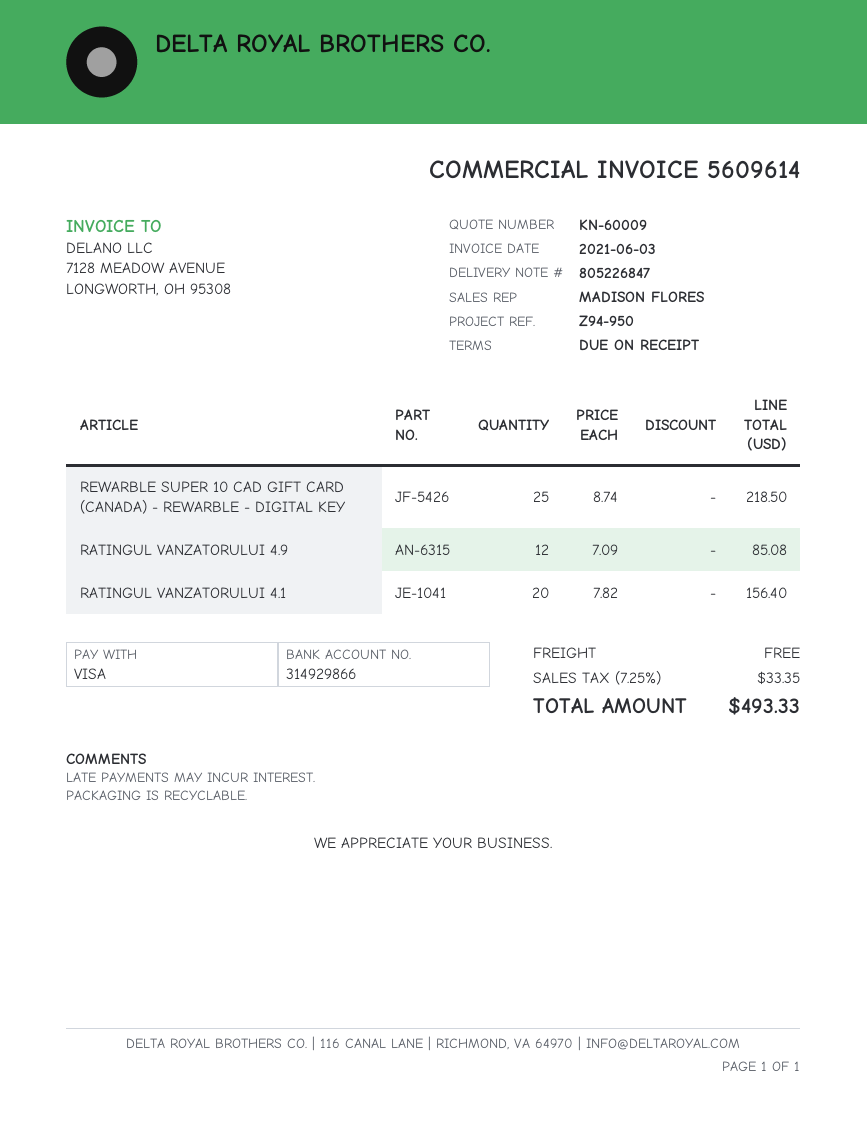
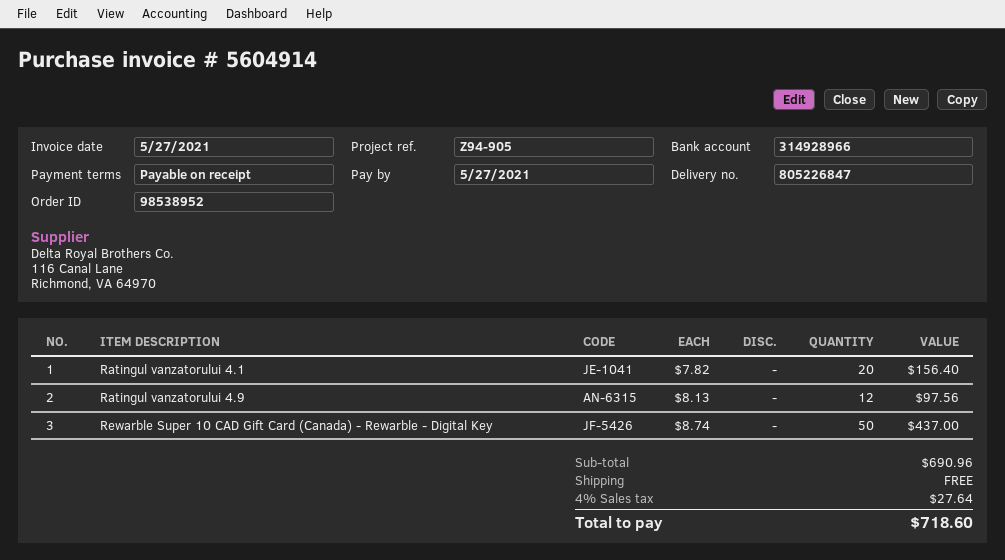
invoice number: 5609614 -> 5604914
invoice date: 2021-06-03 -> 2021-05-27
reference: Z94-950 -> Z94-905
bank account: 314929866 -> 314928966
REWARBLE SUPER 10 CAD GIFT CARD (CANADA) - REWARBLE - DIGITAL KEY: 25 x 8.74 = 218.50 -> 50 x 8.74 = 437.00
RATINGUL VANZATORULUI 4.9: 12 x 7.09 = 85.08 -> 12 x 8.13 = 97.56
tax: 7.25% = 33.35 -> 4% = 27.64
total: 493.33 -> 718.60

